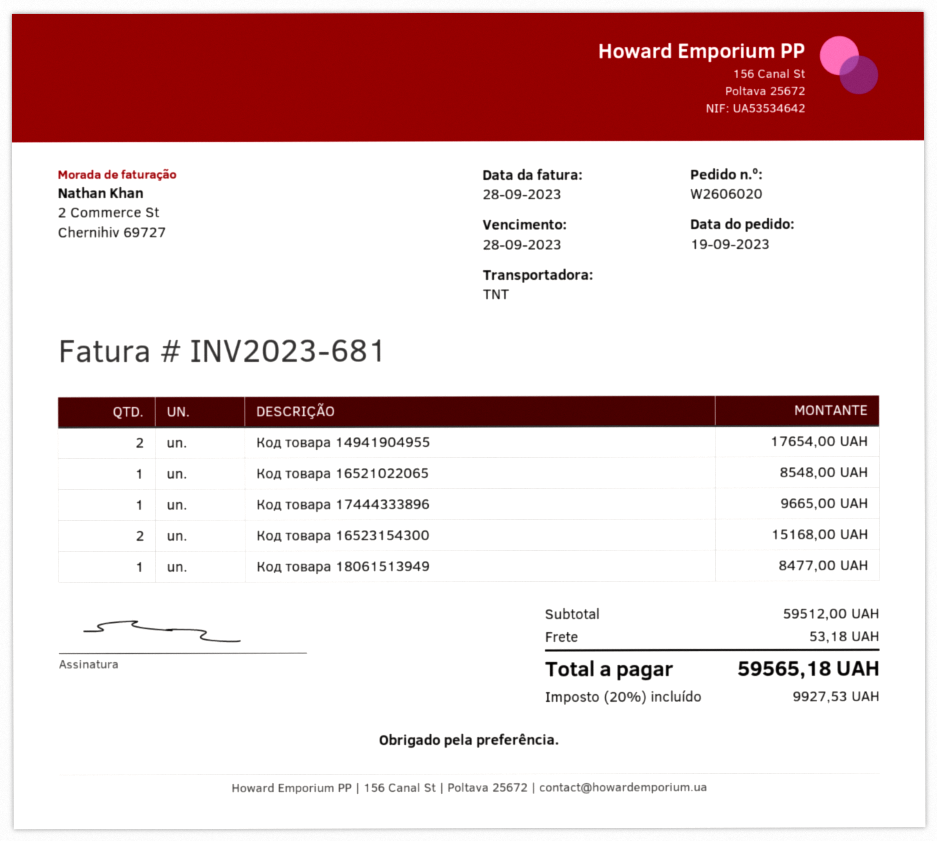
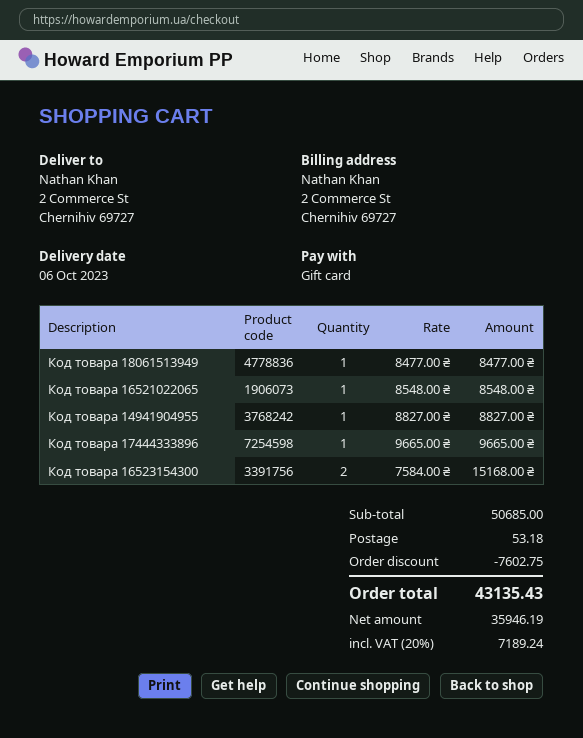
Код товара 14941904955: 2 for 17654.00 -> 1 for 8827.00
subtotal: 59512.00 -> 50685.00
discount: none -> 7602.75
tax: 20% = 9927.53 -> 20% = 7189.24
total: 59565.18 -> 43135.43

